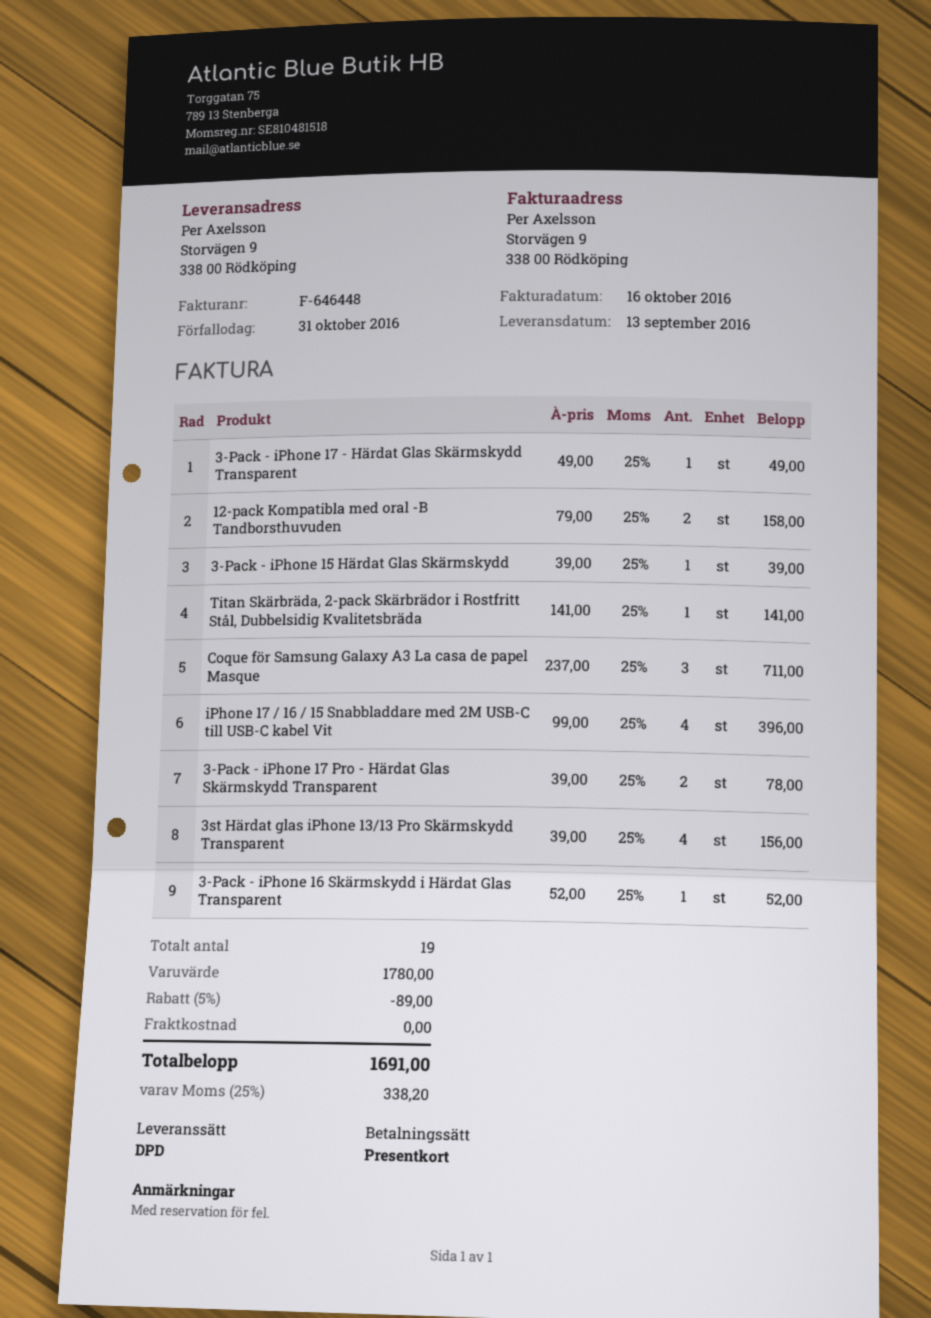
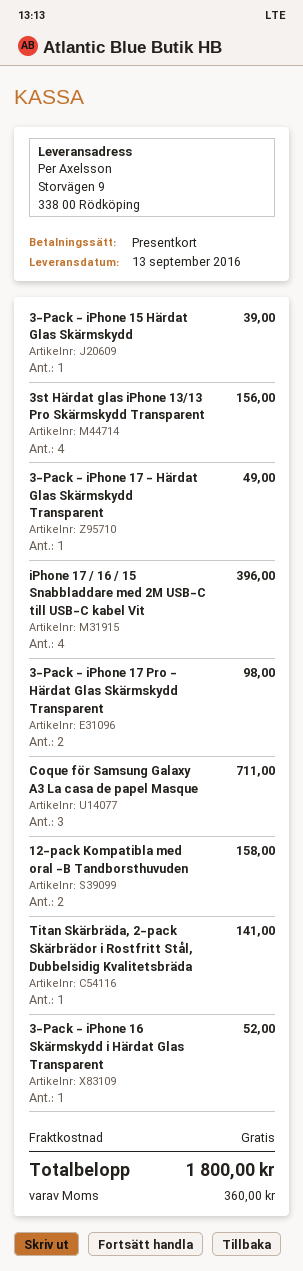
3-Pack - iPhone 17 Pro - Härdat Glas Skärmskydd Transparent: 2 for 78.00 -> 2 for 98.00
discount: 5% = 89.00 -> none
tax: 338.20 -> 360.00
total: 1691.00 -> 1800.00

